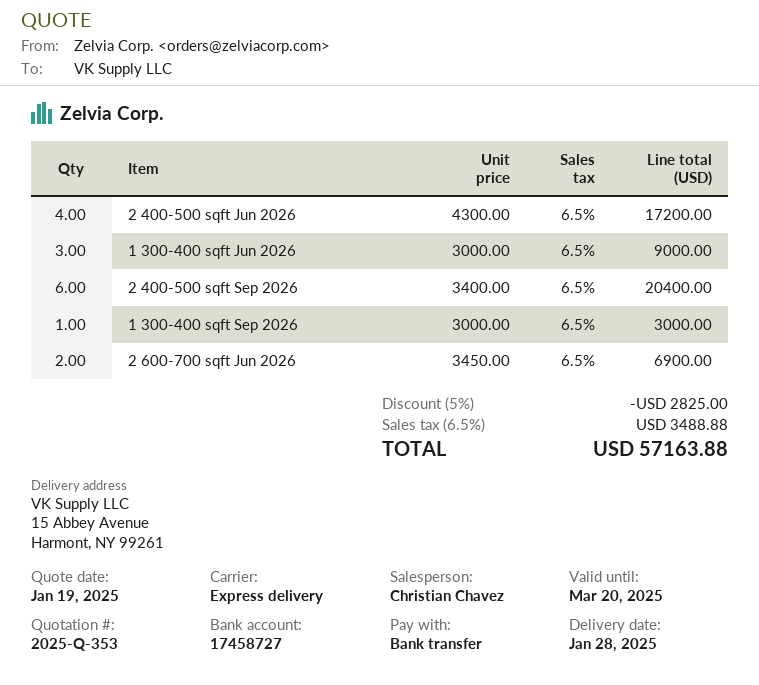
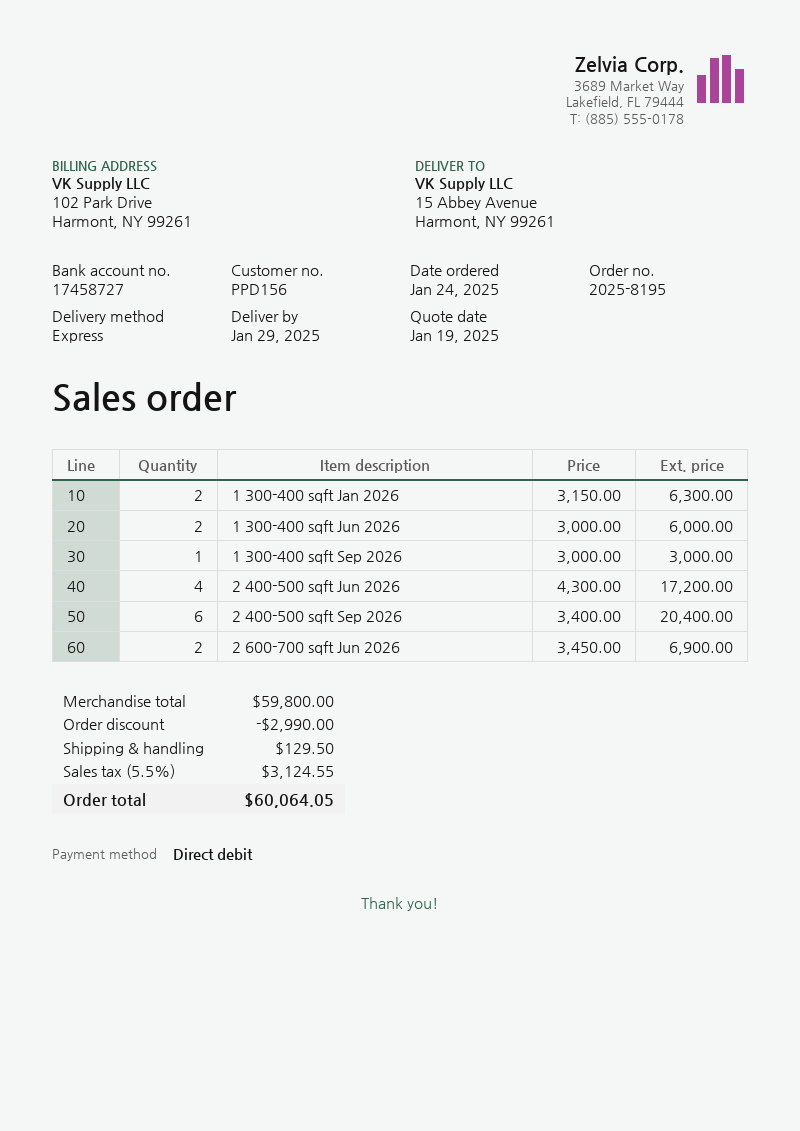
delivery date: 2025-01-28 -> 2025-01-29
payment method: bank transfer -> direct debit
1 300-400 sqft Jun 2026: 3 x 3000.00 = 9000.00 -> 2 x 3000.00 = 6000.00
1 300-400 sqft Jan 2026: none -> 2 x 3150.00 = 6300.00
discount: 2825.00 -> 2990.00
shipping: none -> 129.50
tax: 6.5% = 3488.88 -> 5.5% = 3124.55
total: 57163.88 -> 60064.05

